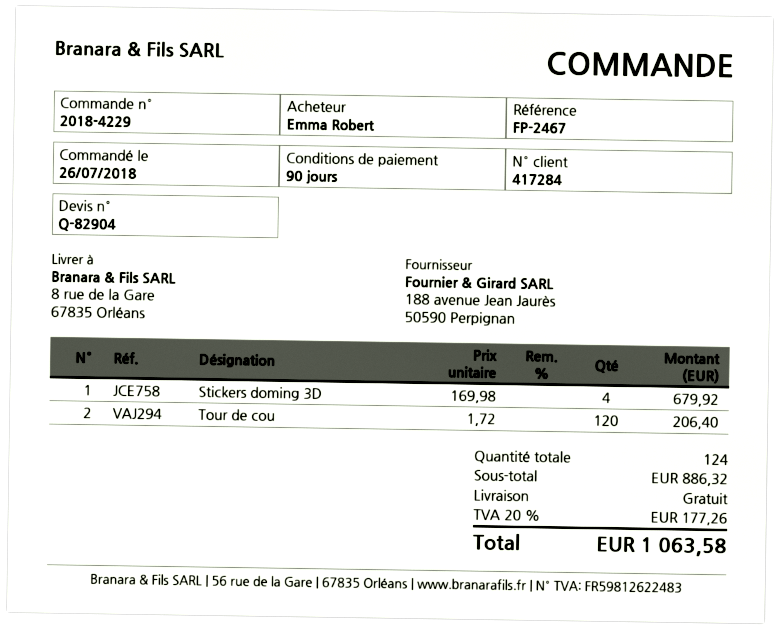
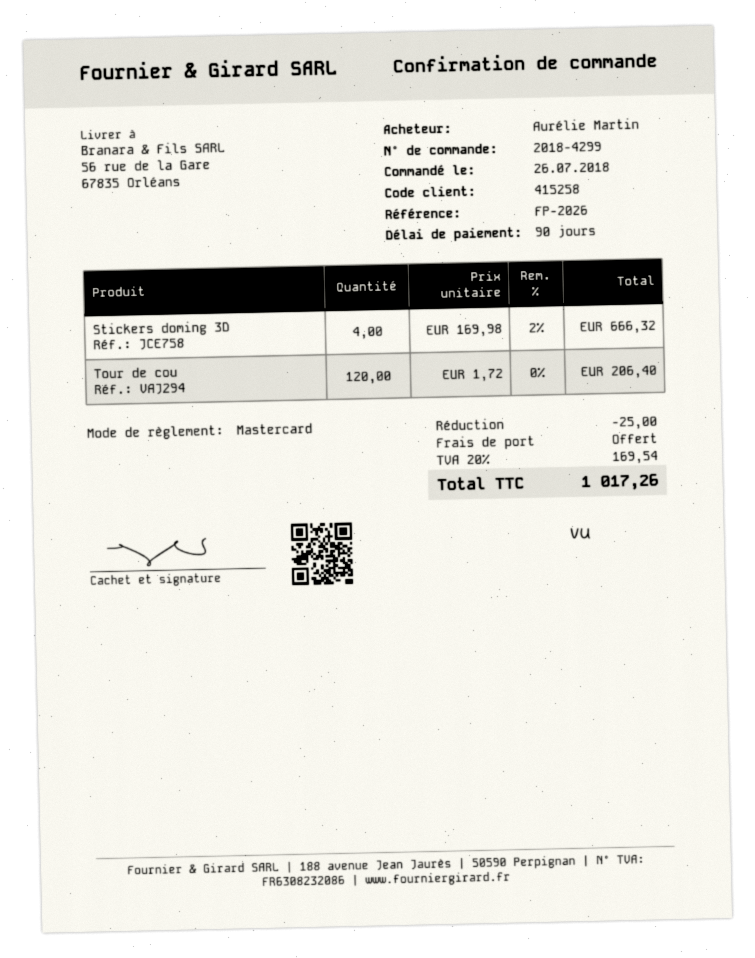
order number: 2018-4229 -> 2018-4299
customer number: 417284 -> 415258
reference: FP-2467 -> FP-2026
ordered by: Emma Robert -> Aurélie Martin
ship to: 8 rue de la Gare, 67835 Orléans -> 56 rue de la Gare, 67835 Orléans
Stickers doming 3D: 4 x 169.98 = 679.92 -> 4 x 169.98 - 2% = 666.32
discount: none -> 25.00
tax: 20% = 177.26 -> 20% = 169.54
total: 1063.58 -> 1017.26

